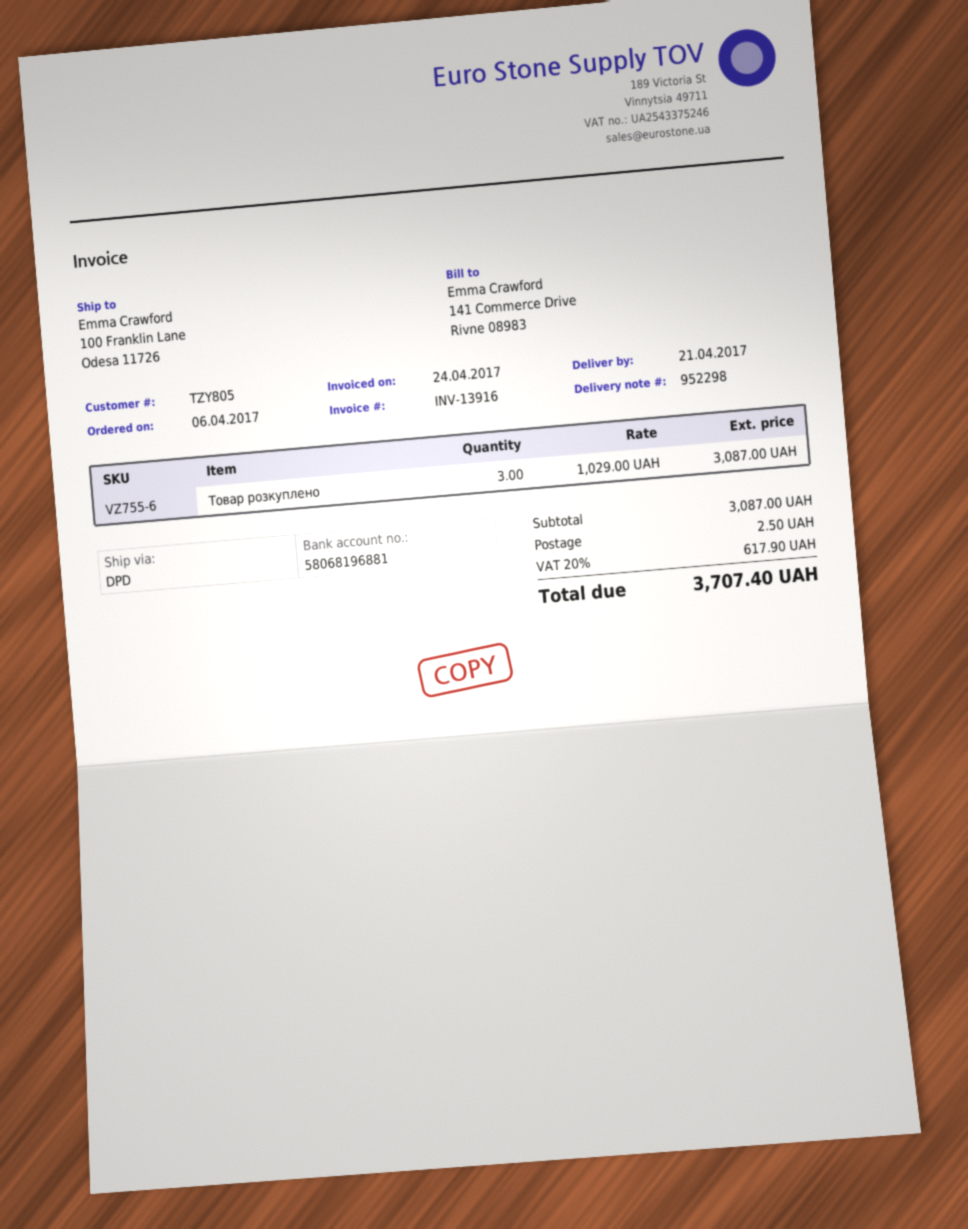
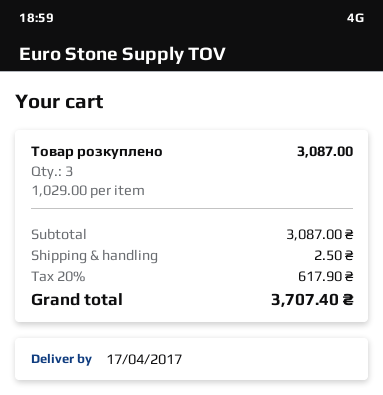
delivery date: 2017-04-21 -> 2017-04-17

